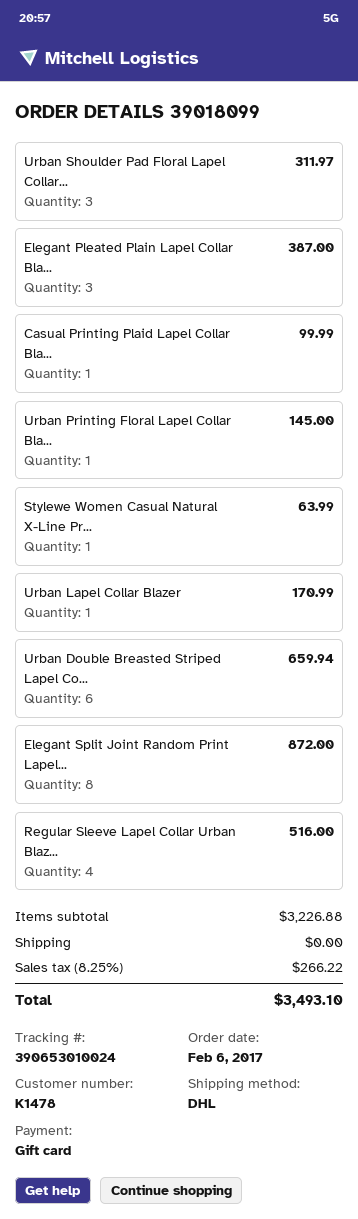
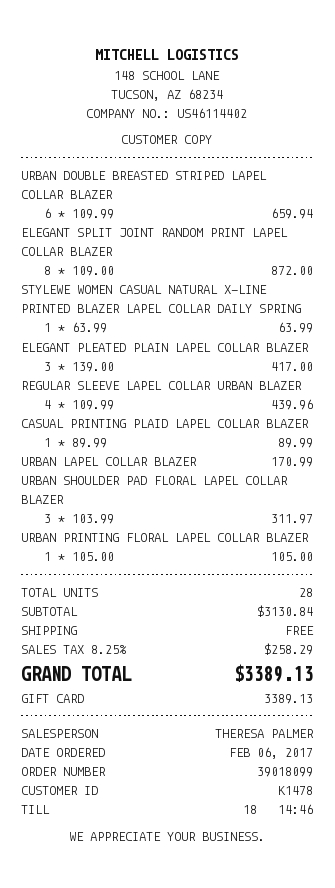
Elegant Pleated Plain Lapel Collar Bla...: 3 for 387.00 -> 3 for 417.00
Casual Printing Plaid Lapel Collar Bla...: 1 for 99.99 -> 1 for 89.99
Urban Printing Floral Lapel Collar Bla...: 1 for 145.00 -> 1 for 105.00
Regular Sleeve Lapel Collar Urban Blaz...: 4 for 516.00 -> 4 for 439.96
subtotal: 3226.88 -> 3130.84
tax: 8.25% = 266.22 -> 8.25% = 258.29
total: 3493.10 -> 3389.13

